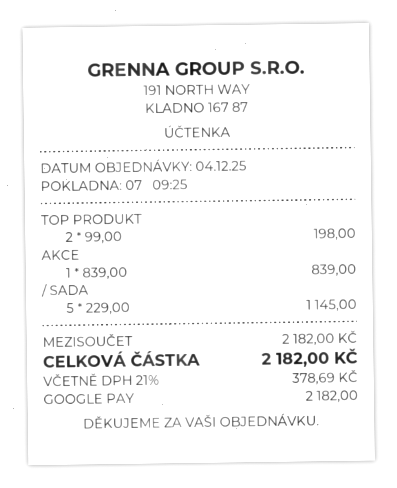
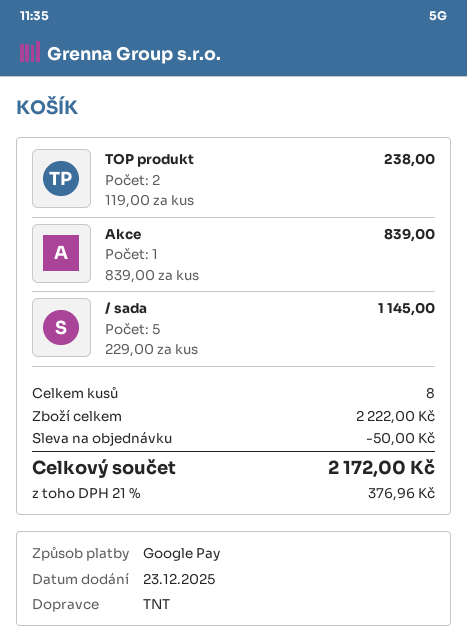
TOP PRODUKT: 2 x 99.00 = 198.00 -> 2 x 119.00 = 238.00
subtotal: 2182.00 -> 2222.00
discount: none -> 50.00
tax: 21% = 378.69 -> 21% = 376.96
total: 2182.00 -> 2172.00

